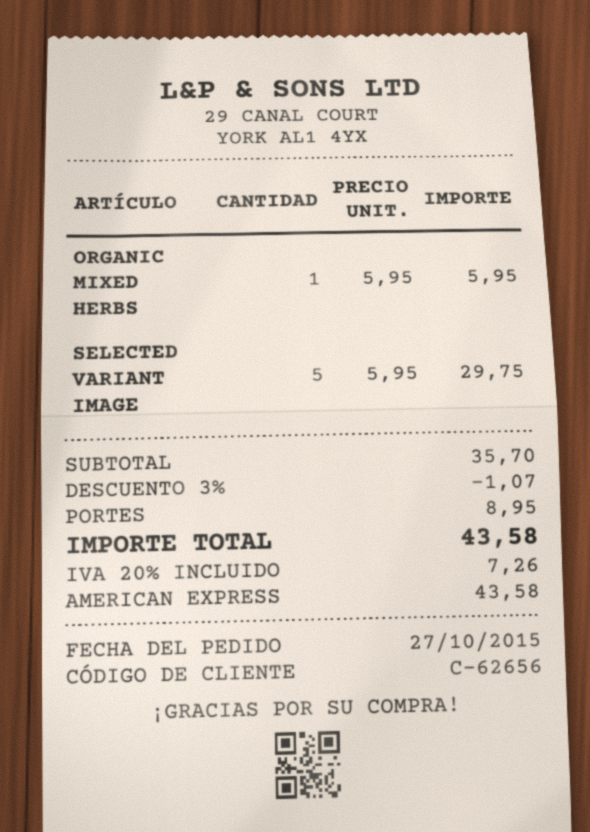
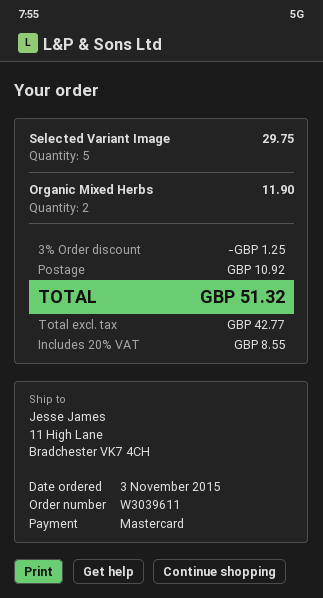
order date: 2015-10-27 -> 2015-11-03
payment method: American Express -> Mastercard
ORGANIC MIXED HERBS: 1 for 5.95 -> 2 for 11.90
discount: 3% = 1.07 -> 3% = 1.25
shipping: 8.95 -> 10.92
tax: 20% = 7.26 -> 20% = 8.55
total: 43.58 -> 51.32

